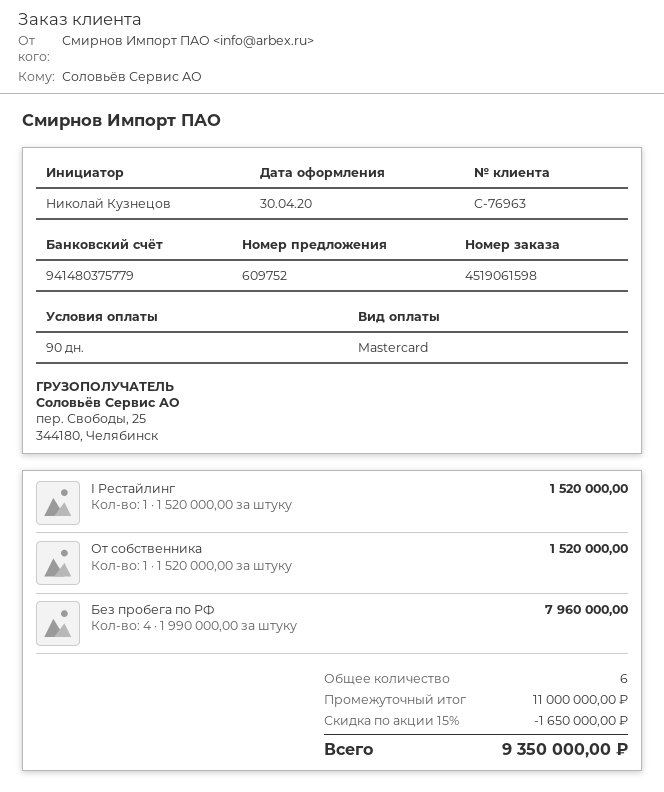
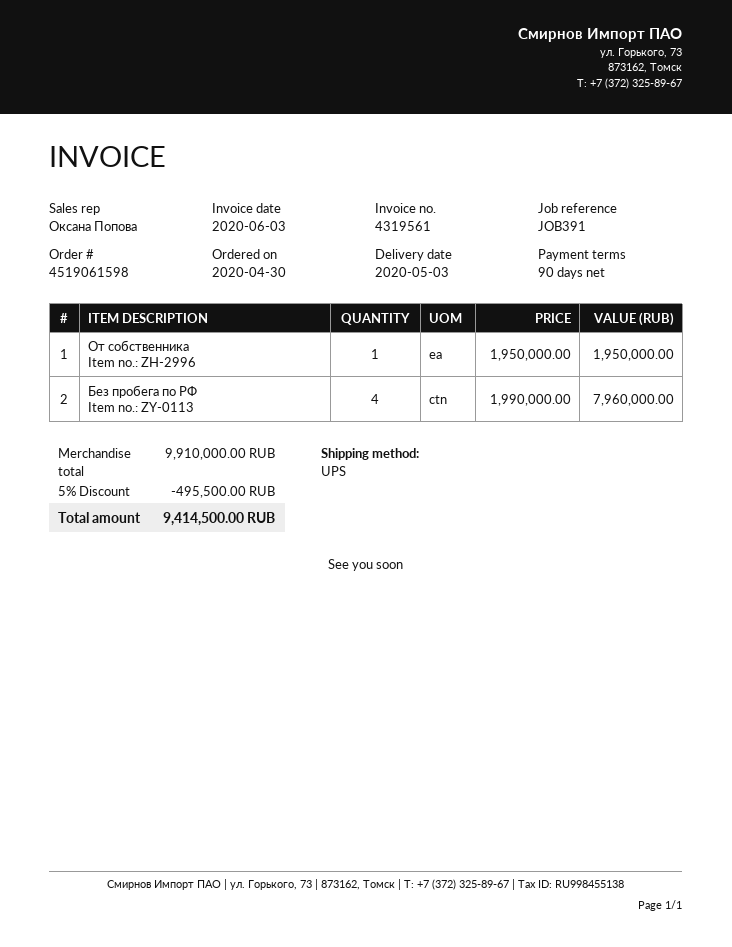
I Рестайлинг: 1 x 1520000.00 = 1520000.00 -> none
От собственника: 1 x 1520000.00 = 1520000.00 -> 1 x 1950000.00 = 1950000.00
subtotal: 11000000.00 -> 9910000.00
discount: 15% = 1650000.00 -> 5% = 495500.00
total: 9350000.00 -> 9414500.00

